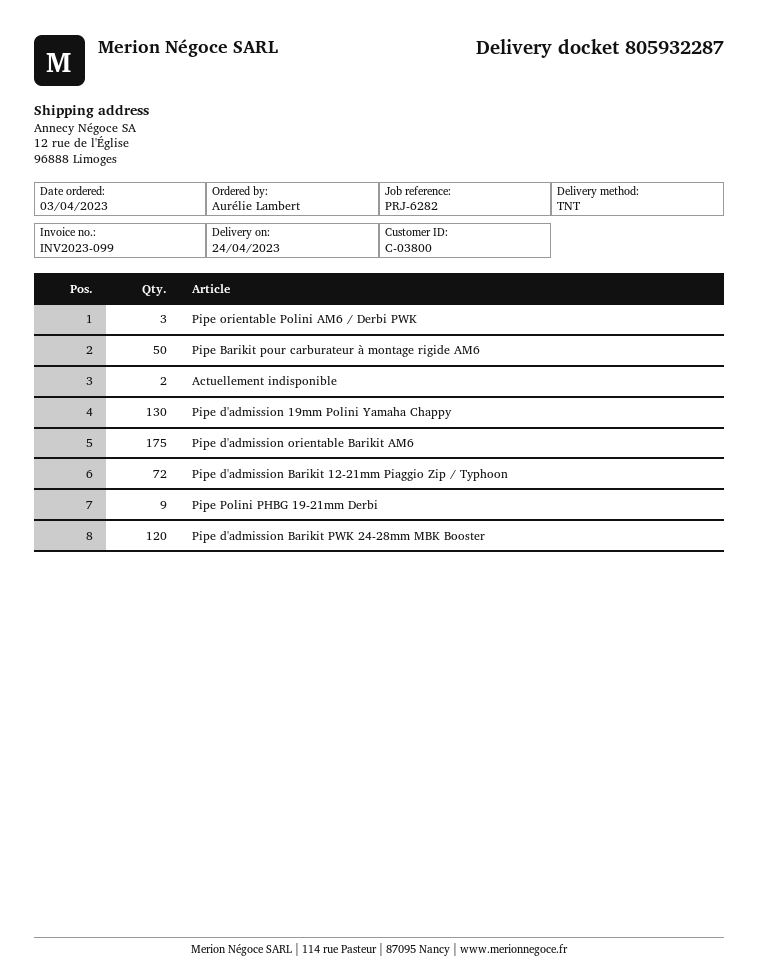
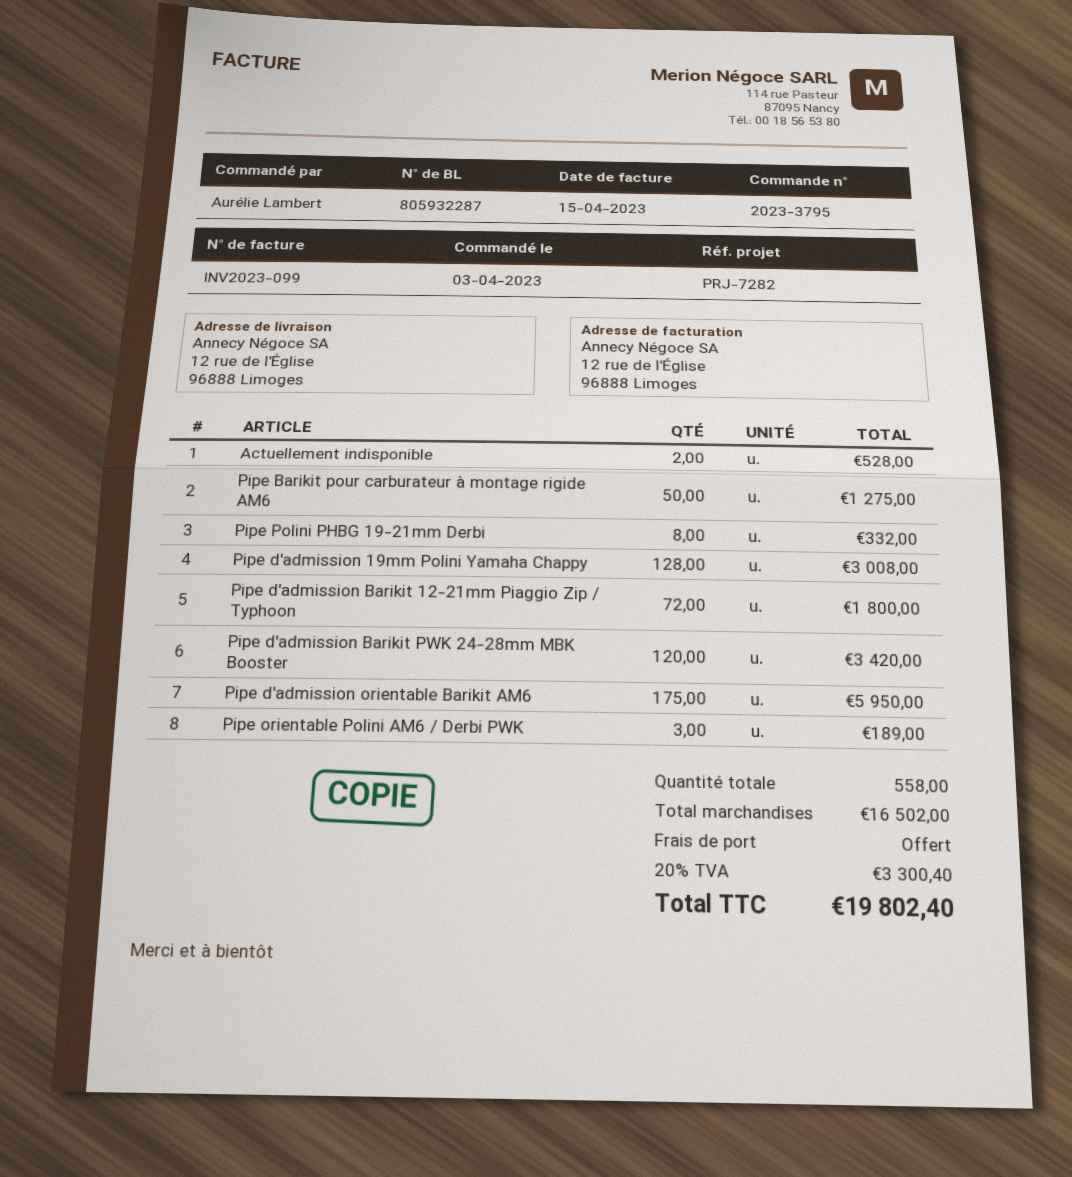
reference: PRJ-6282 -> PRJ-7282
Pipe d'admission 19mm Polini Yamaha Chappy: 130 -> 128
Pipe Polini PHBG 19-21mm Derbi: 9 -> 8

